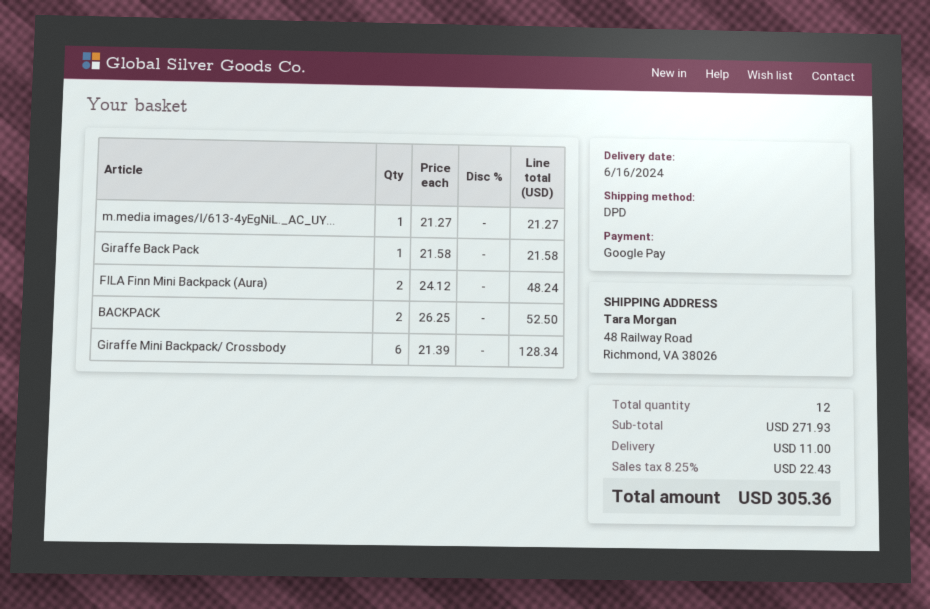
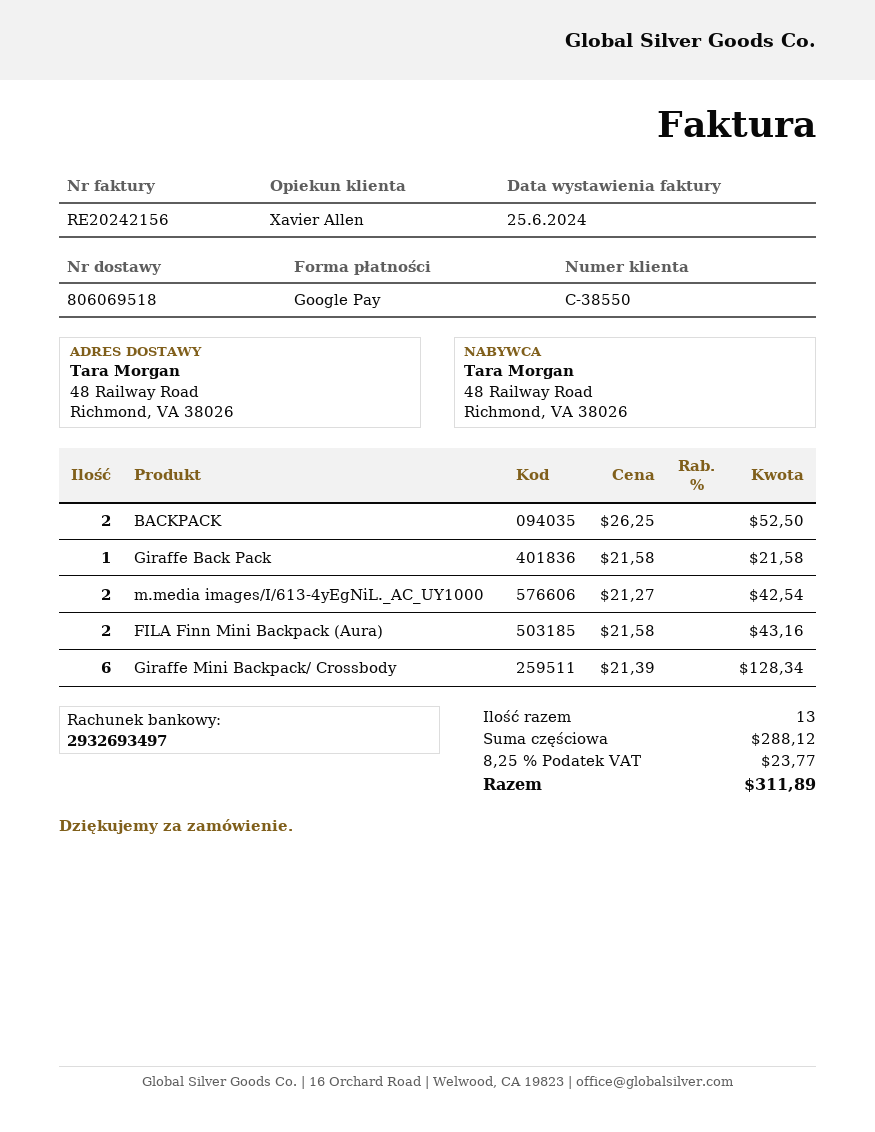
m.media images/I/613-4yEgNiL._AC_UY...: 1 x 21.27 = 21.27 -> 2 x 21.27 = 42.54
FILA Finn Mini Backpack (Aura): 2 x 24.12 = 48.24 -> 2 x 21.58 = 43.16
total quantity: 12 -> 13
subtotal: 271.93 -> 288.12
shipping: 11.00 -> none
tax: 8.25% = 22.43 -> 8.25% = 23.77
total: 305.36 -> 311.89

